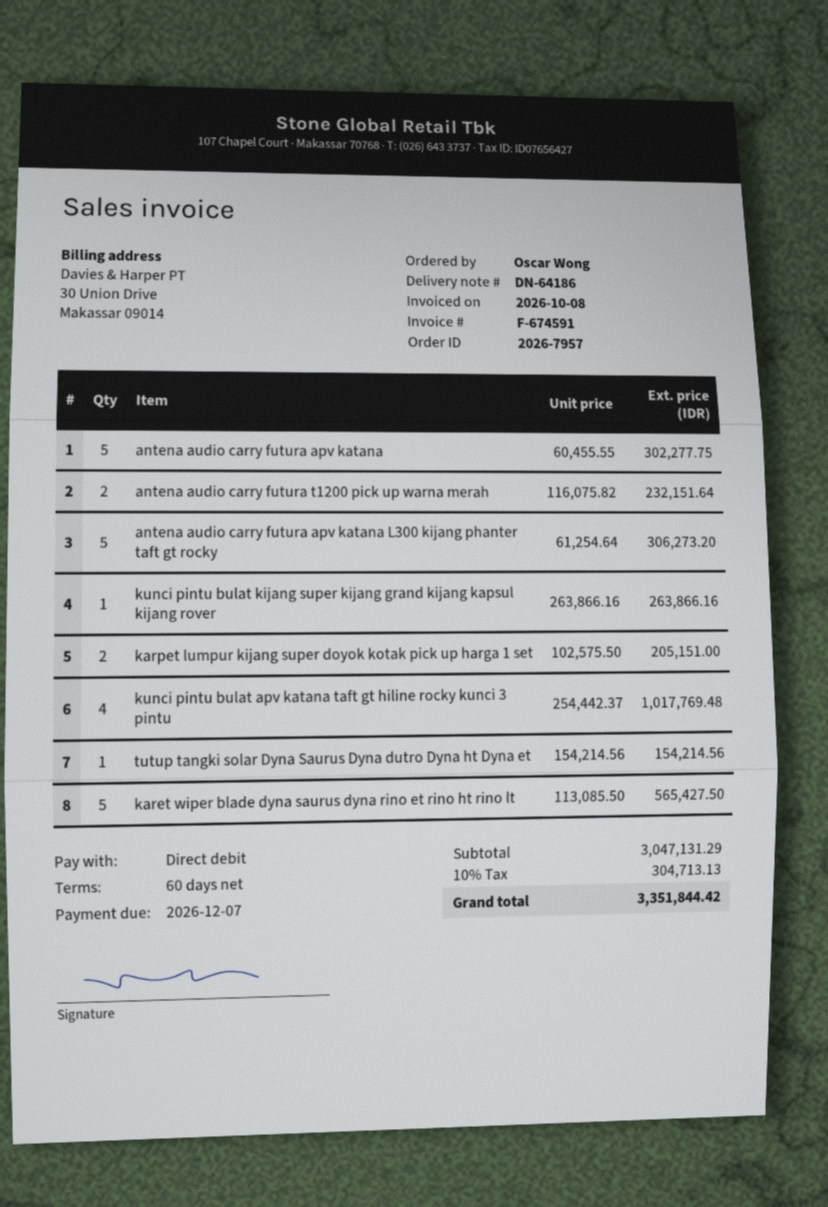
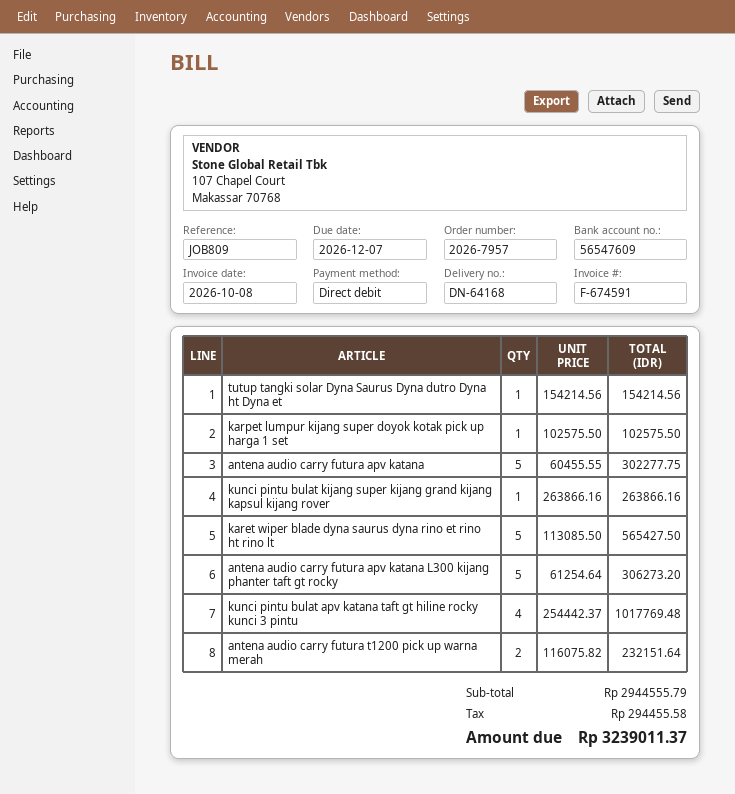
delivery note number: DN-64186 -> DN-64168
karpet lumpur kijang super doyok kotak pick up harga 1 set: 2 x 102575.50 = 205151.00 -> 1 x 102575.50 = 102575.50
subtotal: 3047131.29 -> 2944555.79
tax: 304713.13 -> 294455.58
total: 3351844.42 -> 3239011.37

